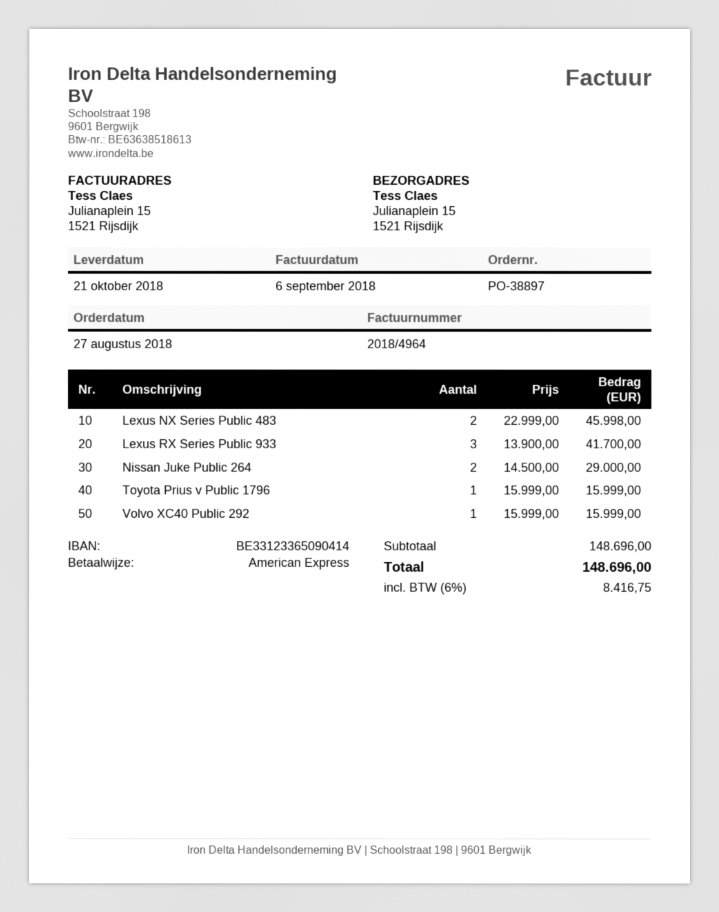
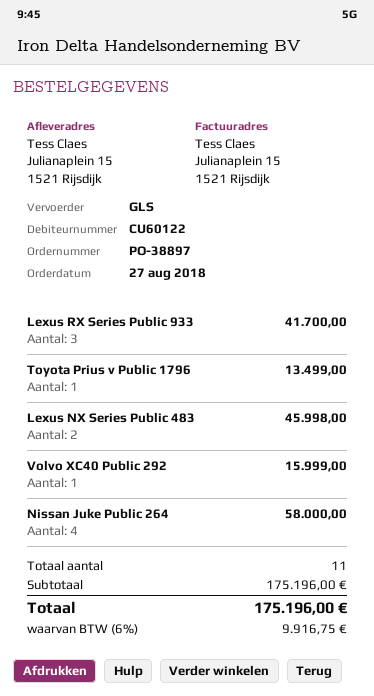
Nissan Juke Public 264: 2 for 29000.00 -> 4 for 58000.00
Toyota Prius v Public 1796: 1 for 15999.00 -> 1 for 13499.00
subtotal: 148696.00 -> 175196.00
tax: 6% = 8416.75 -> 6% = 9916.75
total: 148696.00 -> 175196.00

